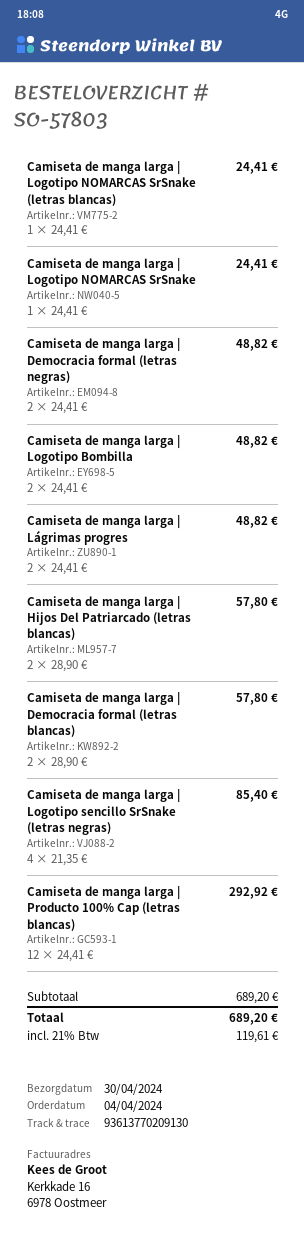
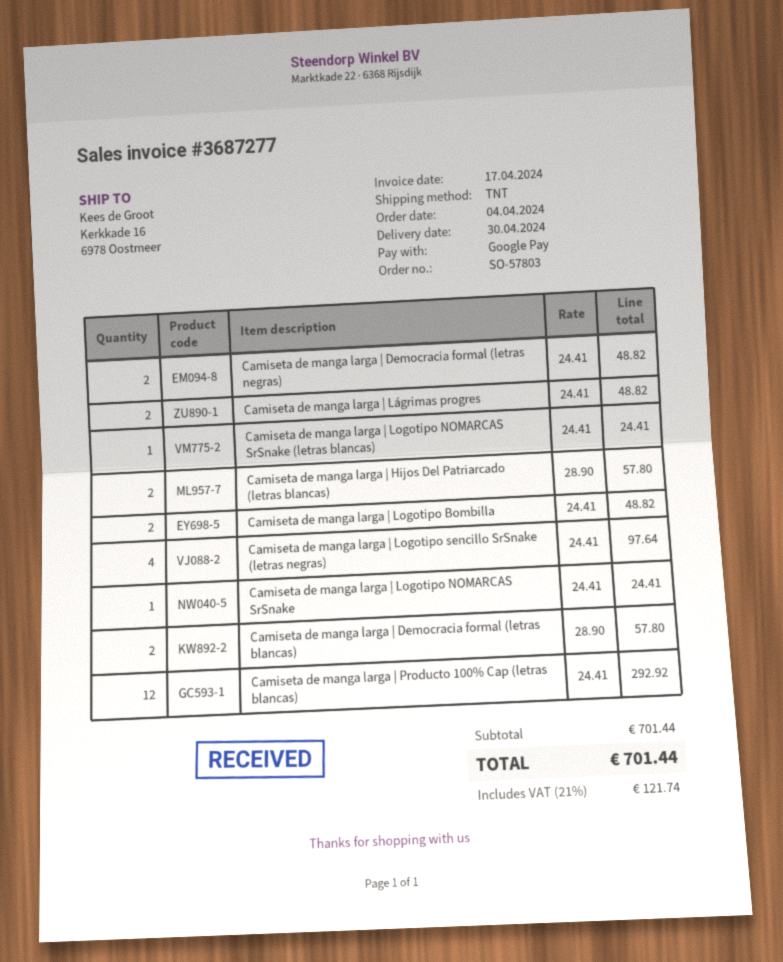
Camiseta de manga larga | Logotipo sencillo SrSnake (letras negras): 4 x 21.35 = 85.40 -> 4 x 24.41 = 97.64
subtotal: 689.20 -> 701.44
tax: 21% = 119.61 -> 21% = 121.74
total: 689.20 -> 701.44

